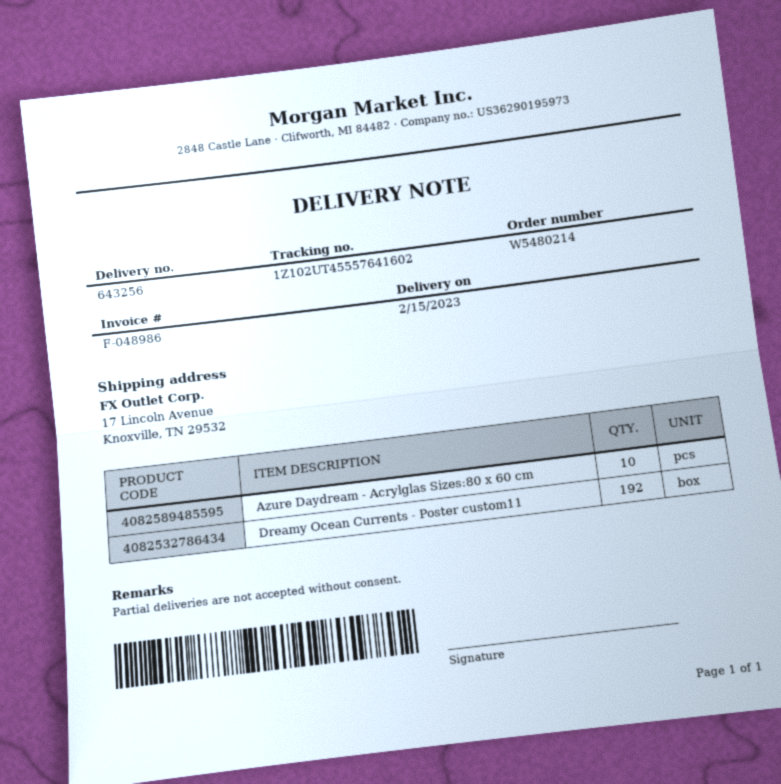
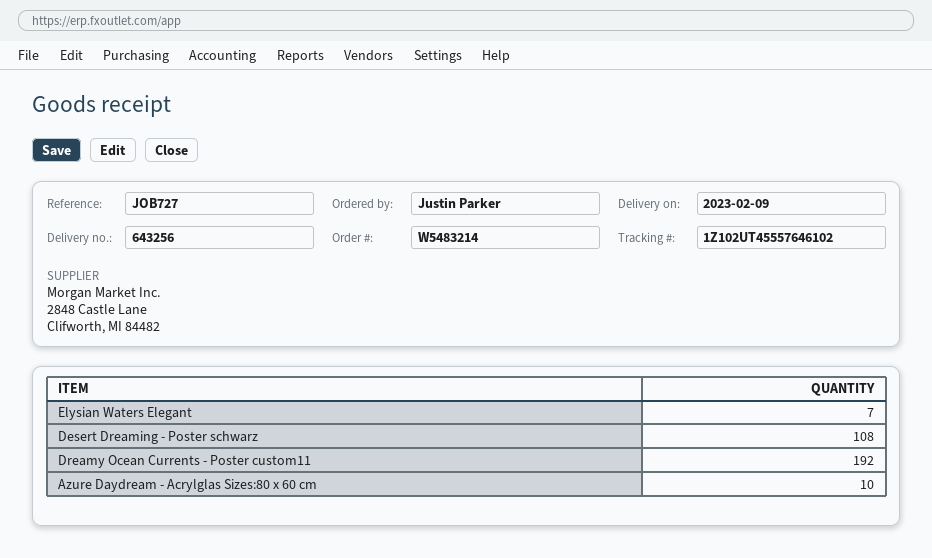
order number: W5480214 -> W5483214
delivery date: 2023-02-15 -> 2023-02-09
tracking number: 1Z102UT45557641602 -> 1Z102UT45557646102
Elysian Waters Elegant: none -> 7
Desert Dreaming - Poster schwarz: none -> 108

